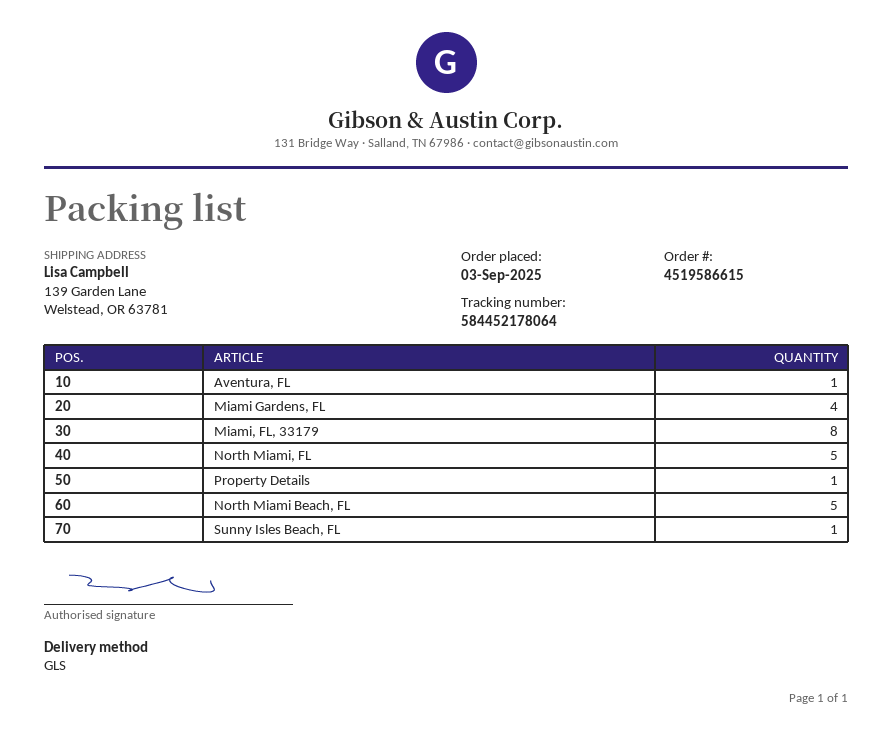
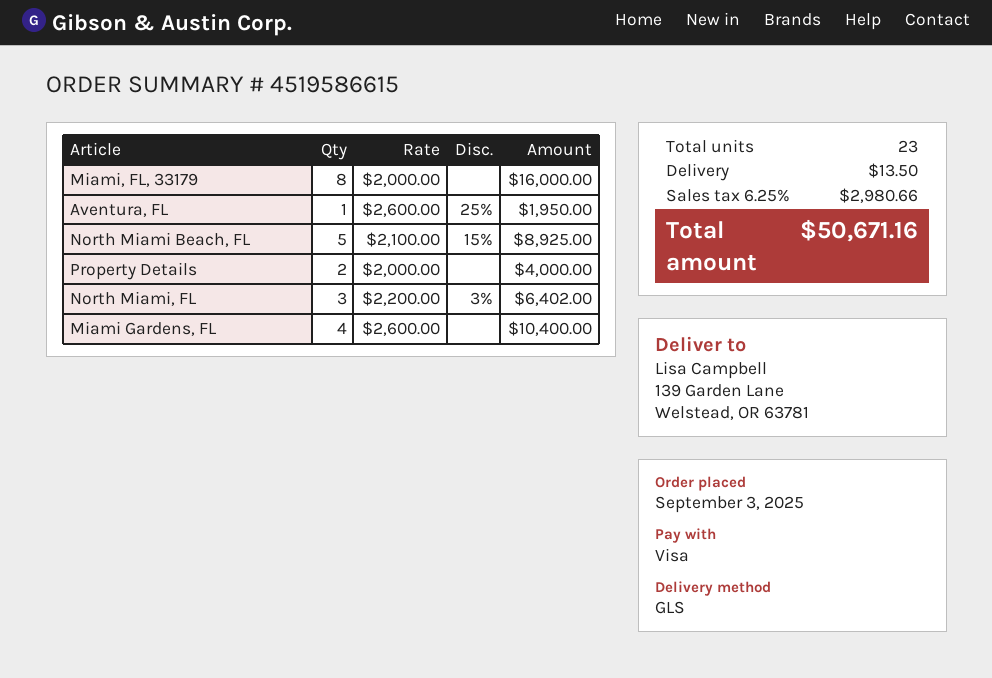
North Miami, FL: 5 -> 3
Property Details: 1 -> 2
Sunny Isles Beach, FL: 1 -> none

